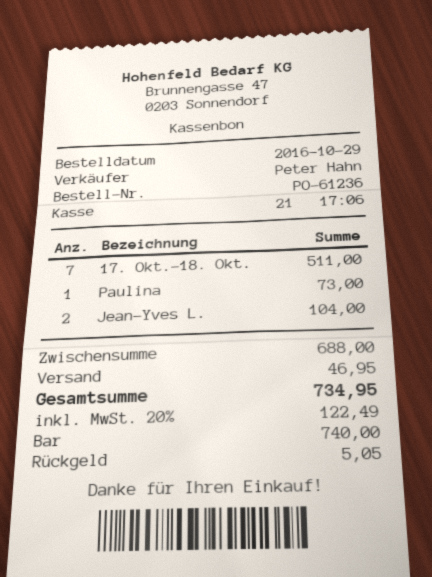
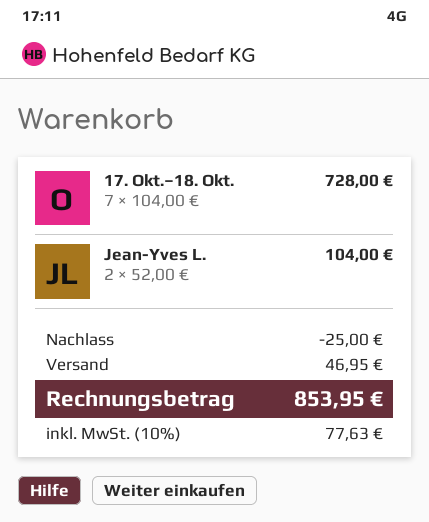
17. Okt.–18. Okt.: 7 for 511.00 -> 7 for 728.00
Paulina: 1 for 73.00 -> none
discount: none -> 25.00
tax: 20% = 122.49 -> 10% = 77.63
total: 734.95 -> 853.95

